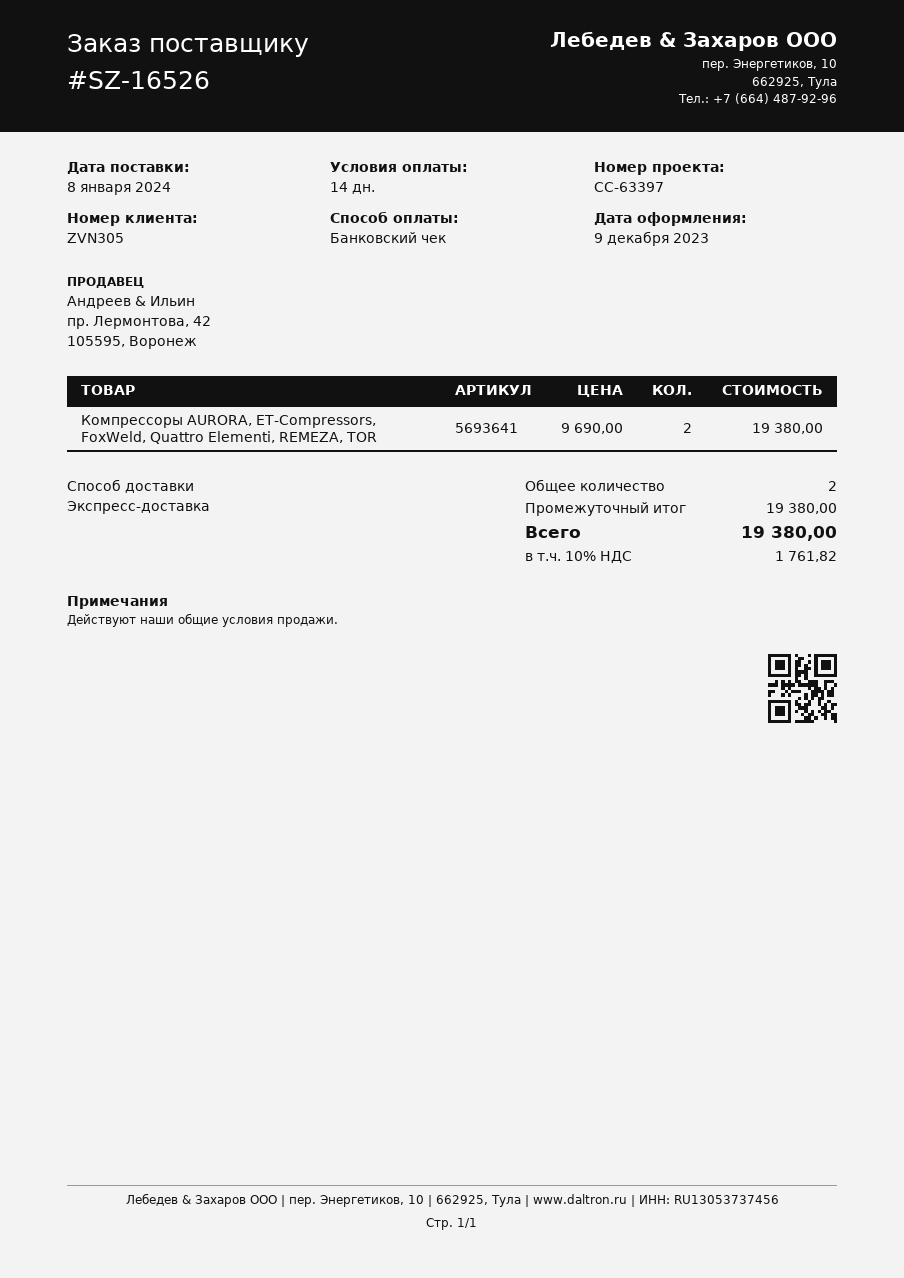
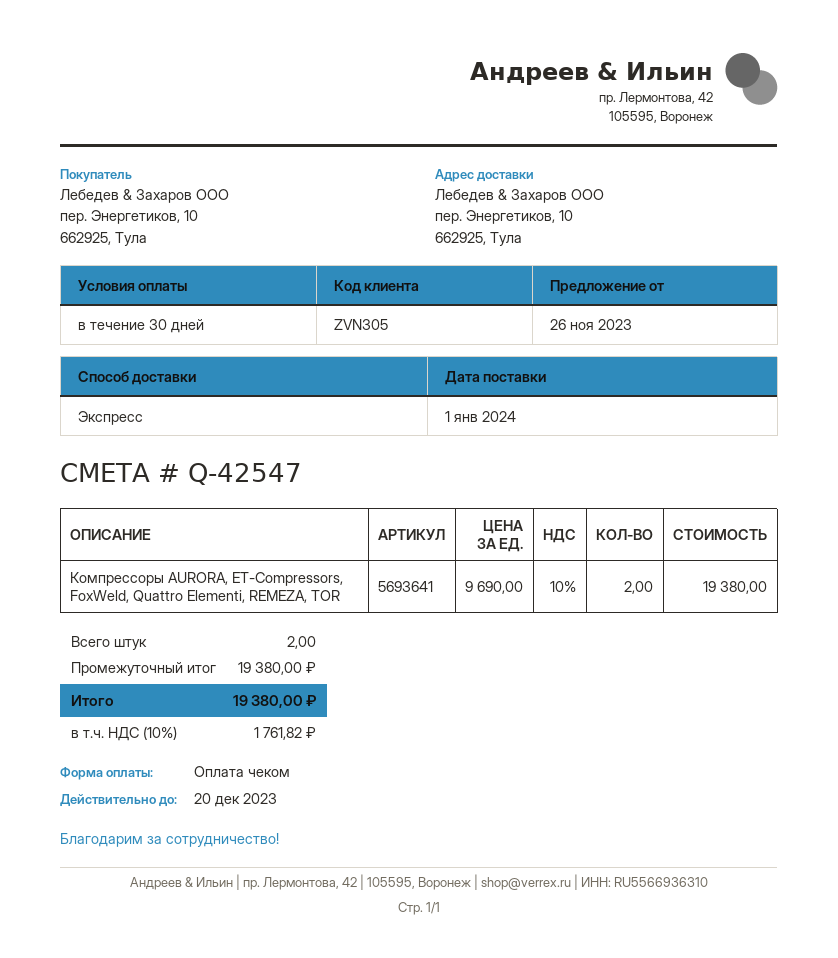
delivery date: 2024-01-08 -> 2024-01-01
payment terms: 14 days -> 30 days

